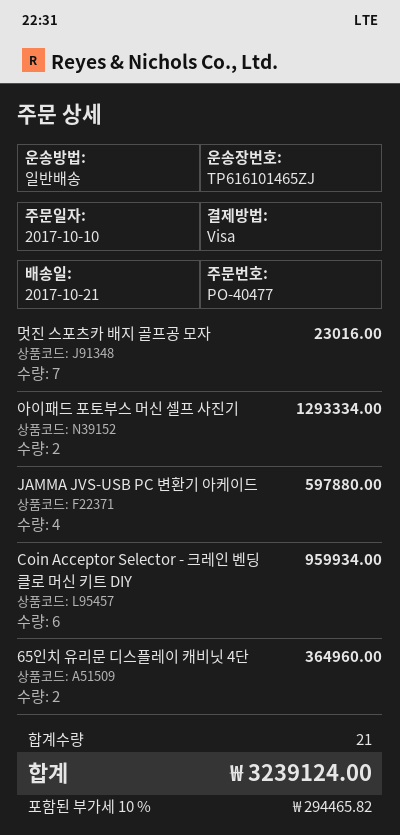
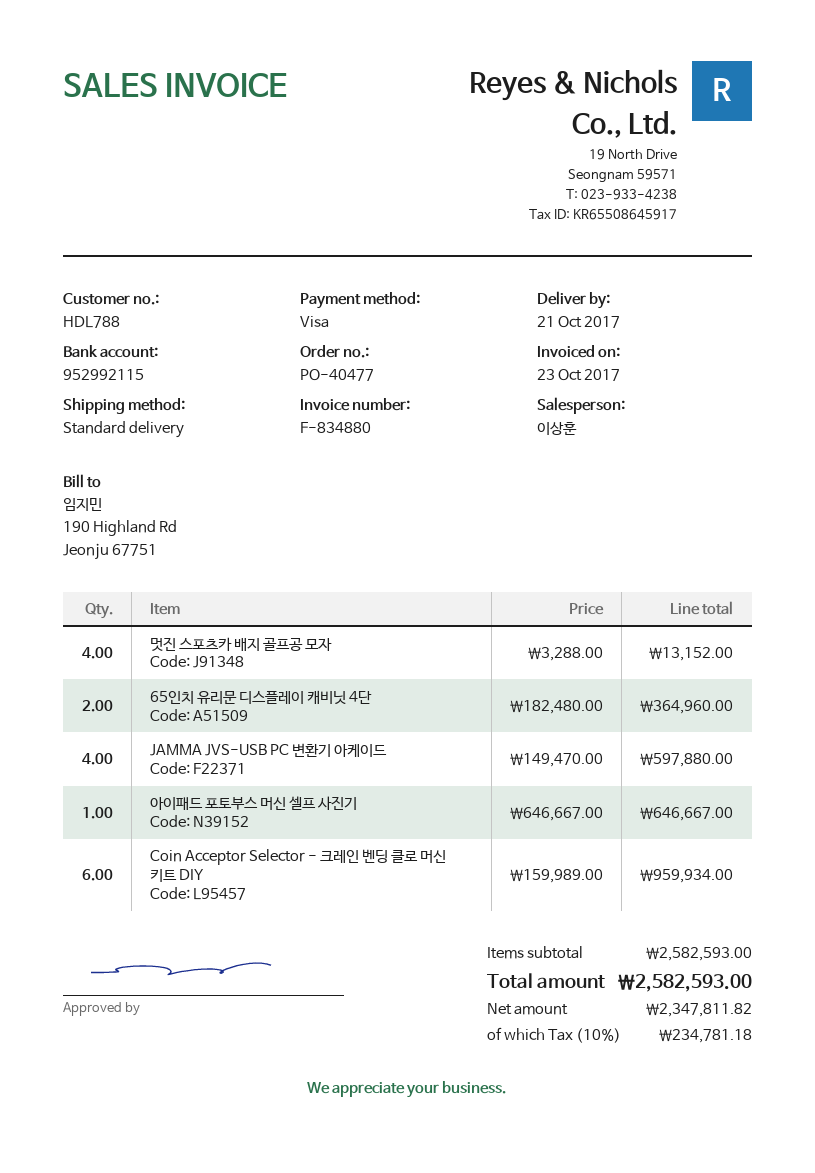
멋진 스포츠카 배지 골프공 모자: 7 for 23016.00 -> 4 for 13152.00
아이패드 포토부스 머신 셀프 사진기: 2 for 1293334.00 -> 1 for 646667.00
tax: 10% = 294465.82 -> 10% = 234781.18
total: 3239124.00 -> 2582593.00

